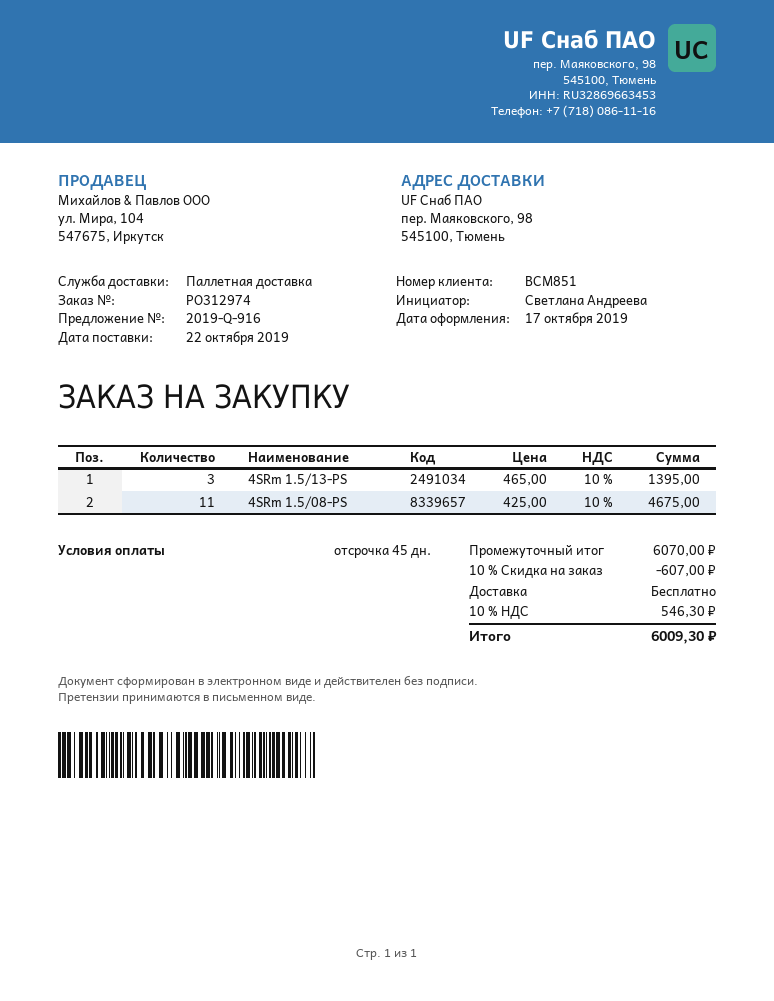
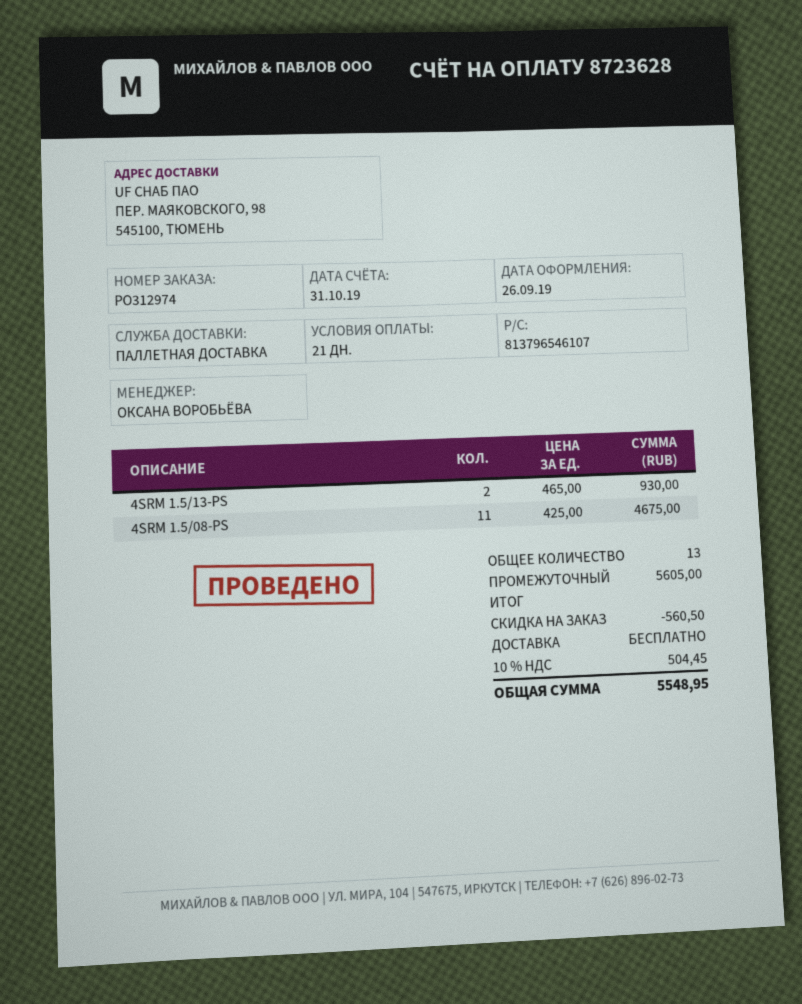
order date: 2019-10-17 -> 2019-09-26
payment terms: 45 days -> 21 days
4SRm 1.5/13-PS: 3 x 465.00 = 1395.00 -> 2 x 465.00 = 930.00
subtotal: 6070.00 -> 5605.00
discount: 607.00 -> 560.50
tax: 10% = 546.30 -> 10% = 504.45
total: 6009.30 -> 5548.95

